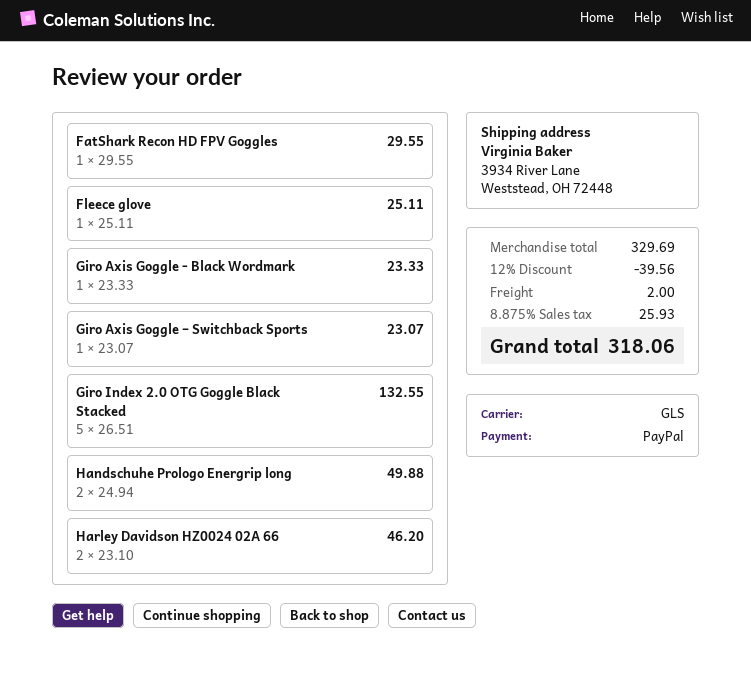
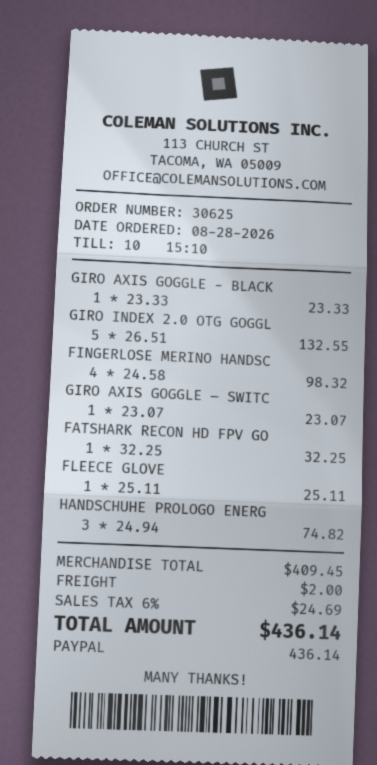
FatShark Recon HD FPV Goggles: 1 x 29.55 = 29.55 -> 1 x 32.25 = 32.25
Handschuhe Prologo Energrip long: 2 x 24.94 = 49.88 -> 3 x 24.94 = 74.82
Harley Davidson HZ0024 02A 66: 2 x 23.10 = 46.20 -> none
FINGERLOSE MERINO HANDSC: none -> 4 x 24.58 = 98.32
subtotal: 329.69 -> 409.45
discount: 12% = 39.56 -> none
tax: 8.875% = 25.93 -> 6% = 24.69
total: 318.06 -> 436.14

